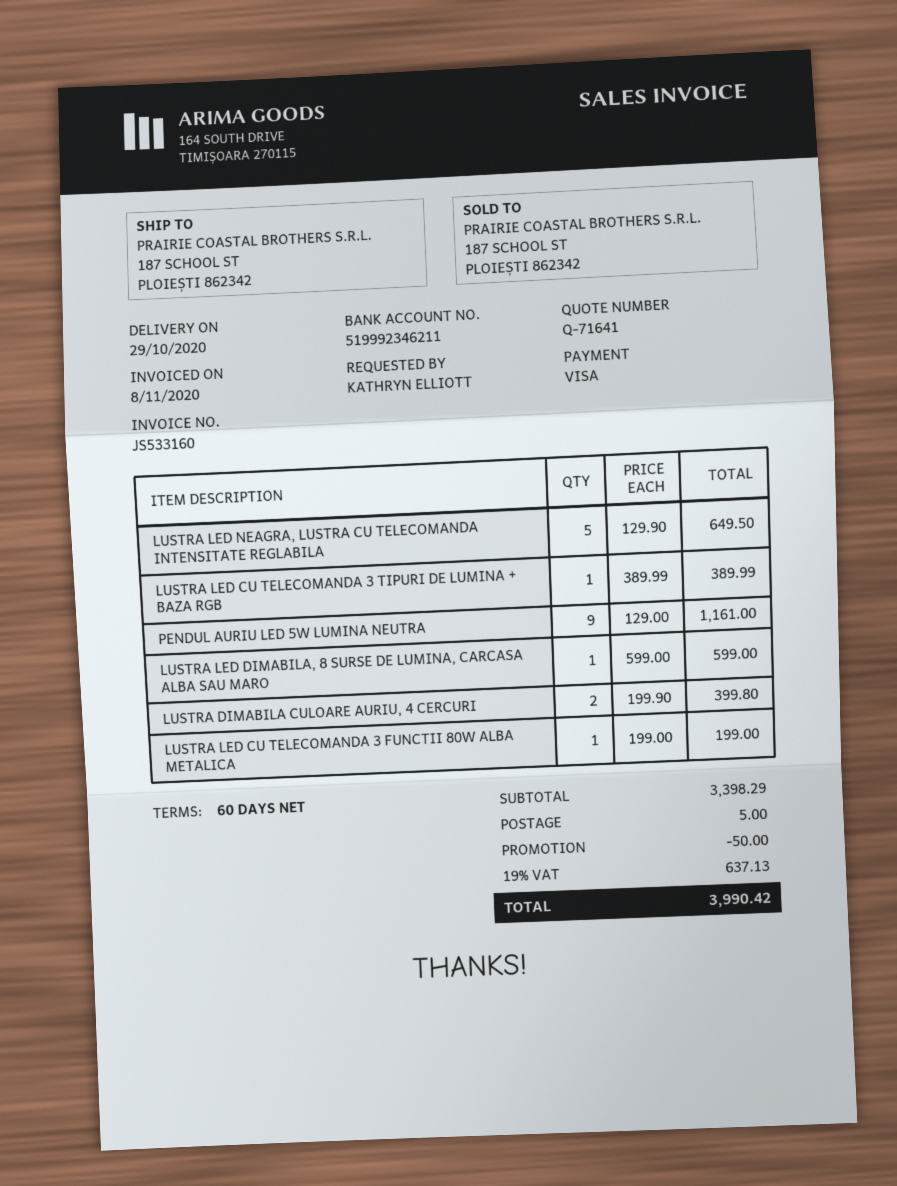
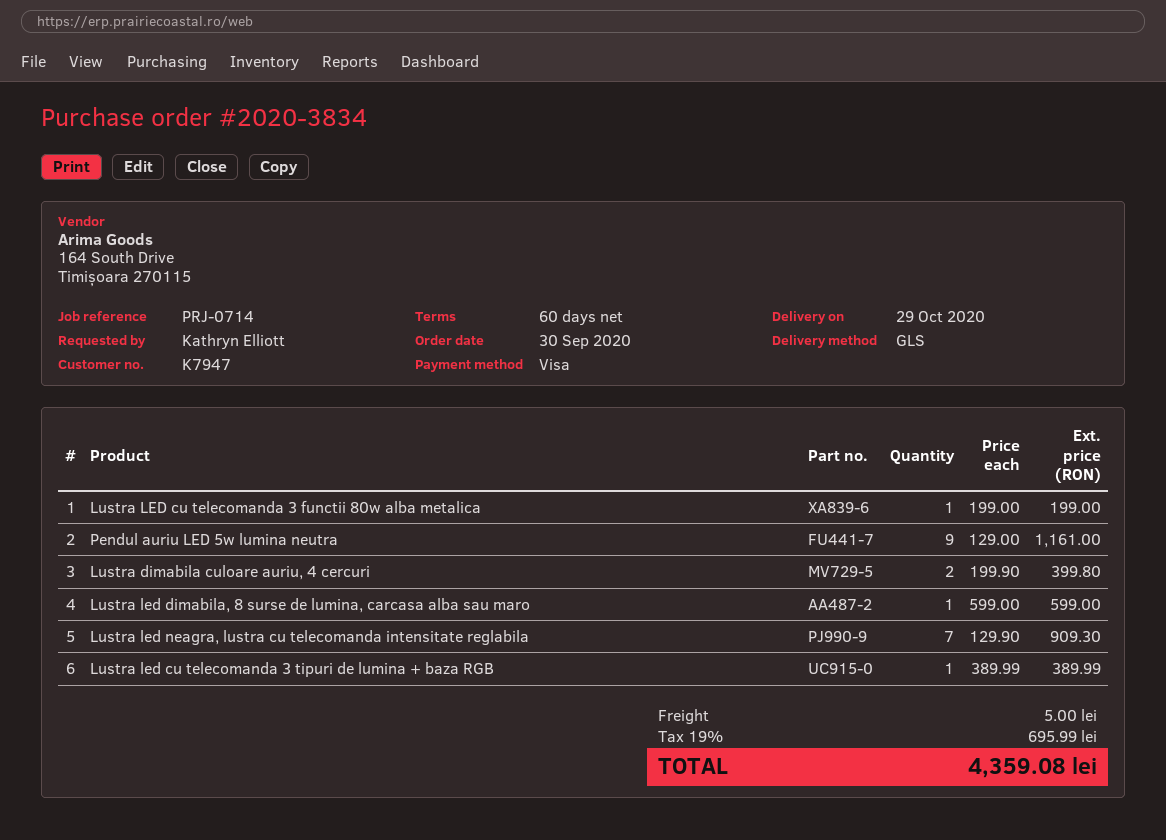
LUSTRA LED NEAGRA, LUSTRA CU TELECOMANDA INTENSITATE REGLABILA: 5 x 129.90 = 649.50 -> 7 x 129.90 = 909.30
discount: 50.00 -> none
tax: 19% = 637.13 -> 19% = 695.99
total: 3990.42 -> 4359.08

